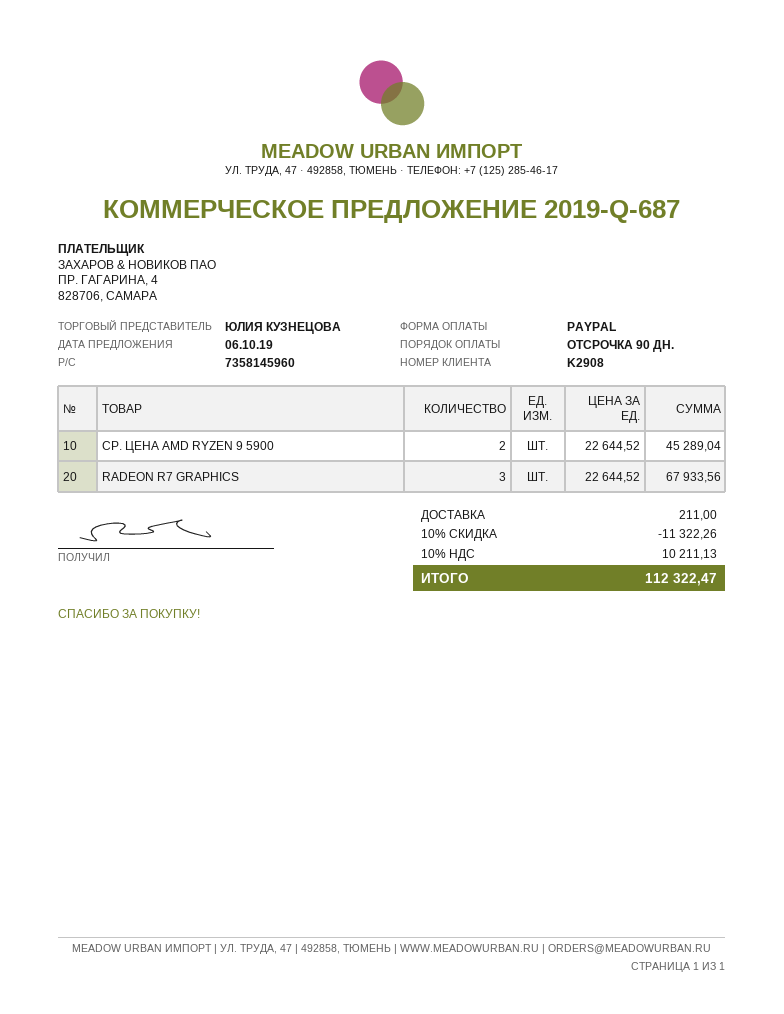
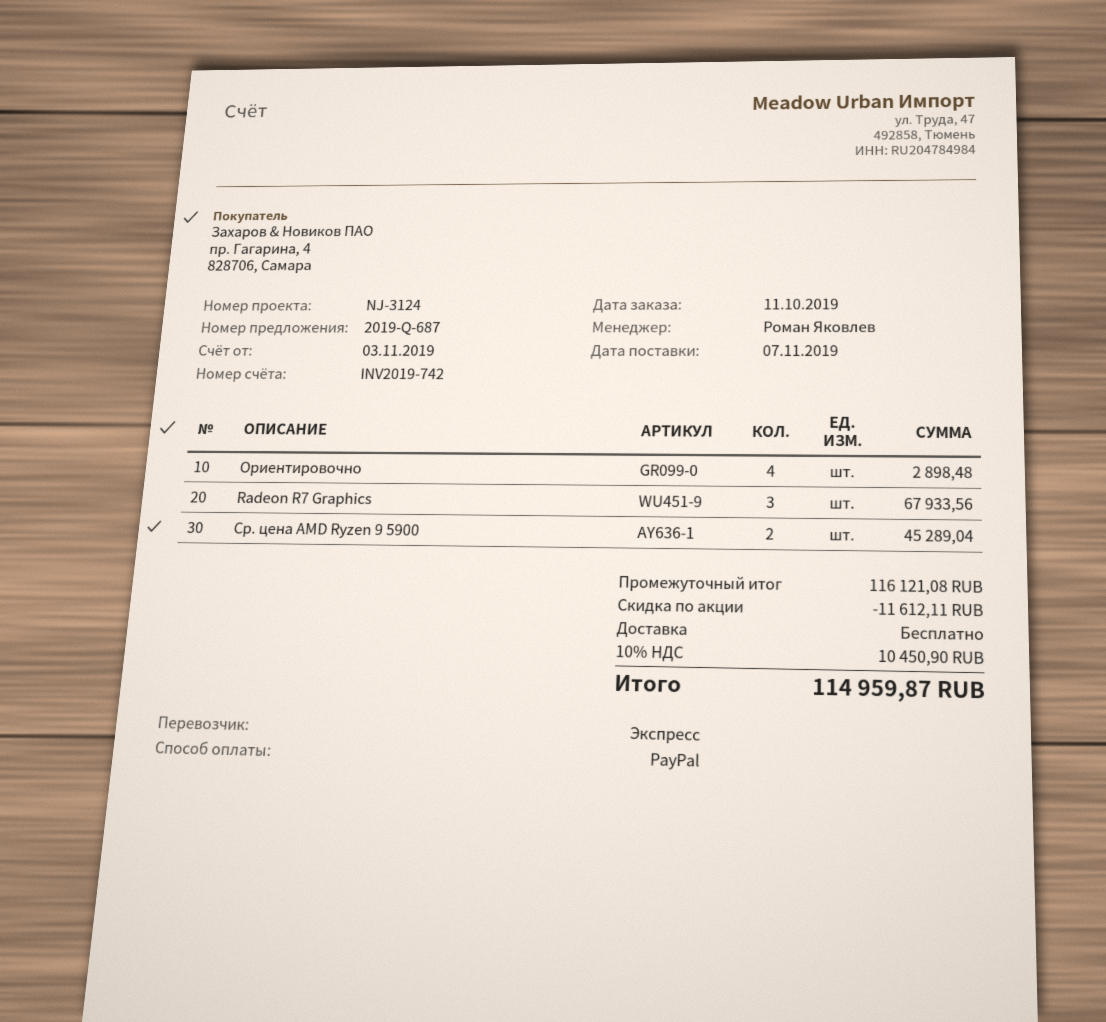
sales rep: ЮЛИЯ КУЗНЕЦОВА -> Роман Яковлев
Ориентировочно: none -> 4 for 2898.48
discount: 11322.26 -> 11612.11
shipping: 211.00 -> 0.00
tax: 10% = 10211.13 -> 10% = 10450.90
total: 112322.47 -> 114959.87

